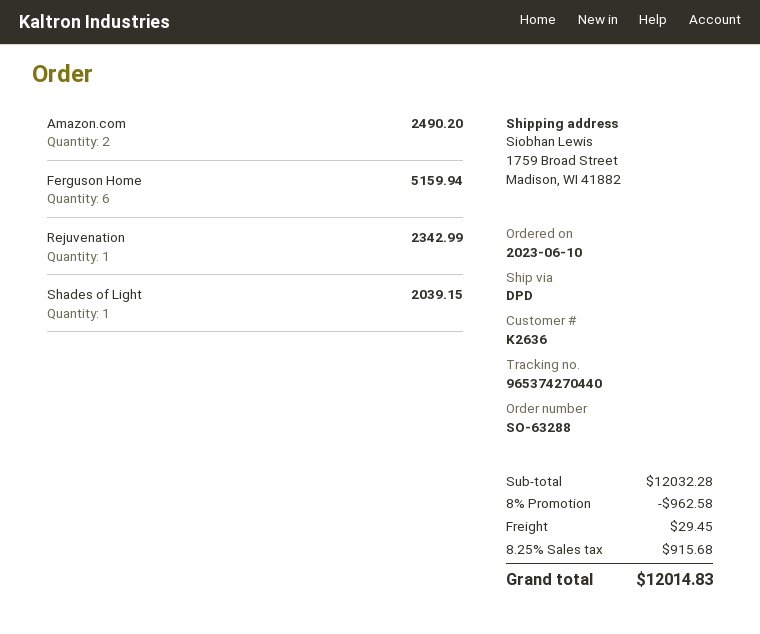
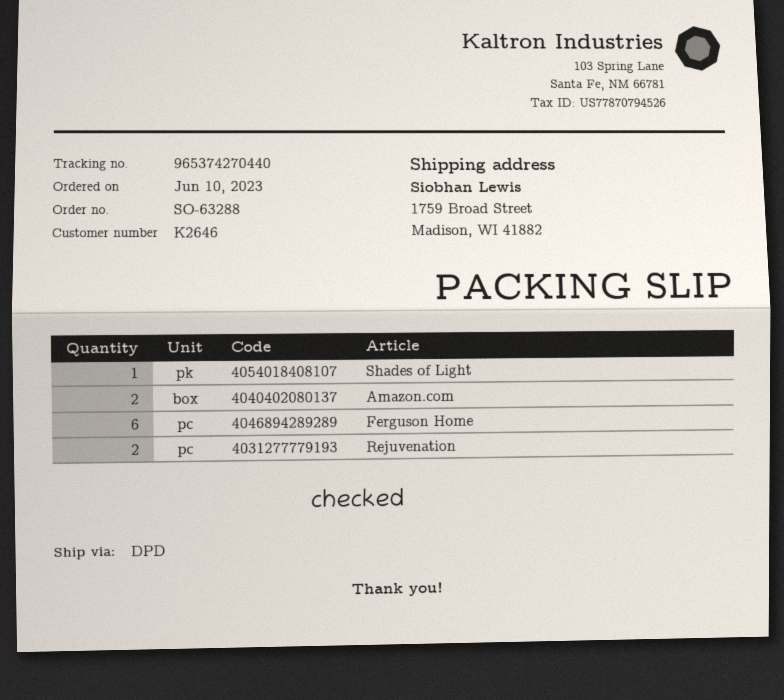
customer number: K2636 -> K2646
Rejuvenation: 1 -> 2

